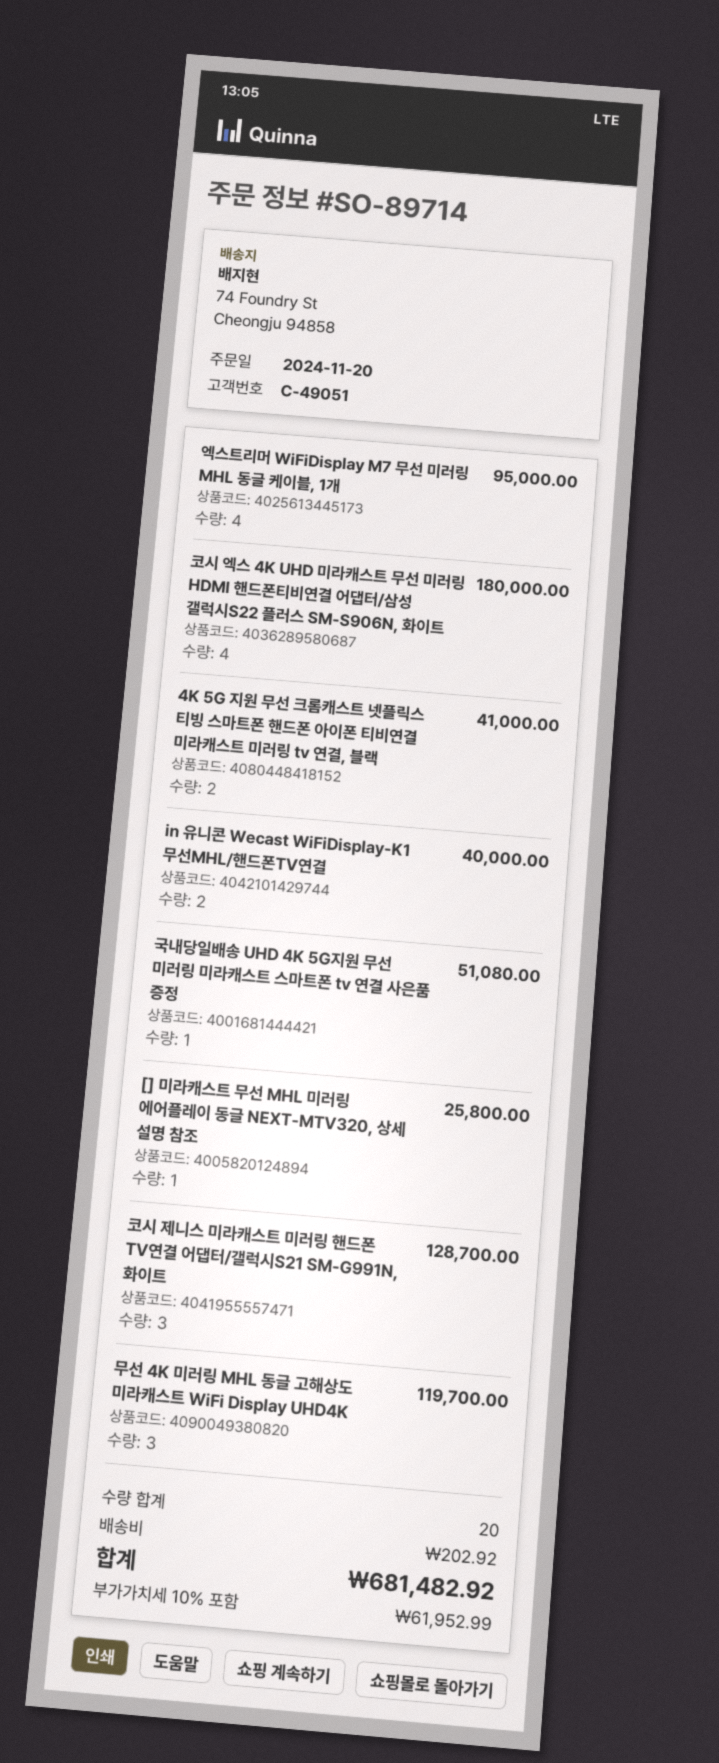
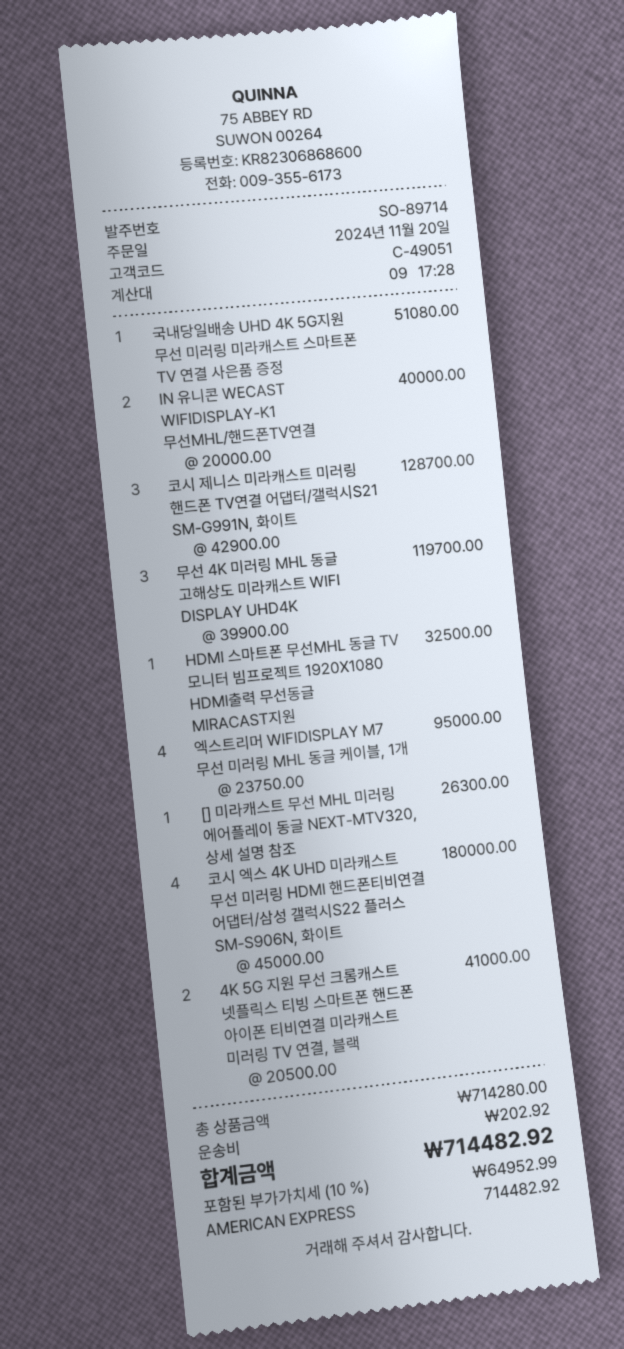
[] 미라캐스트 무선 MHL 미러링 에어플레이 동글 NEXT-MTV320, 상세 설명 참조: 1 for 25800.00 -> 1 for 26300.00
HDMI 스마트폰 무선MHL 동글 TV 모니터 빔프로젝트 1920X1080 HDMI출력 무선동글 MIRACAST지원: none -> 1 for 32500.00
tax: 10% = 61952.99 -> 10% = 64952.99
total: 681482.92 -> 714482.92

